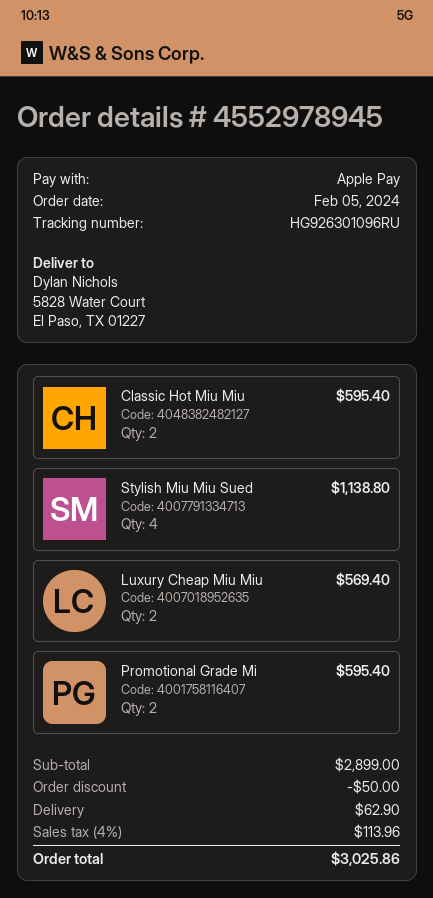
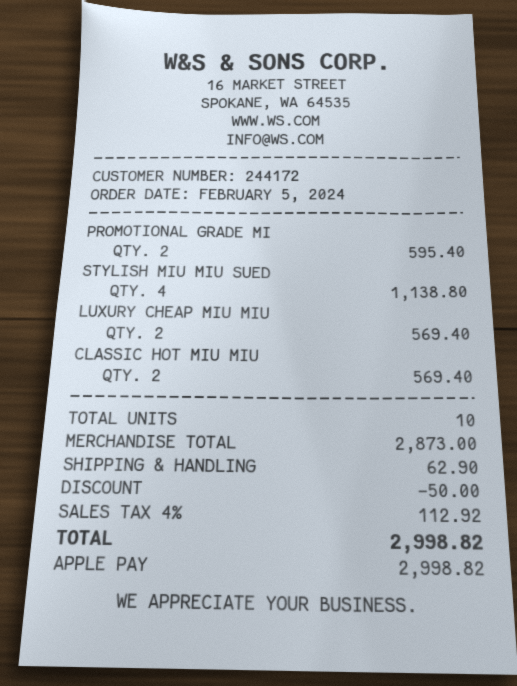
Classic Hot Miu Miu: 2 for 595.40 -> 2 for 569.40
subtotal: 2899.00 -> 2873.00
tax: 4% = 113.96 -> 4% = 112.92
total: 3025.86 -> 2998.82

